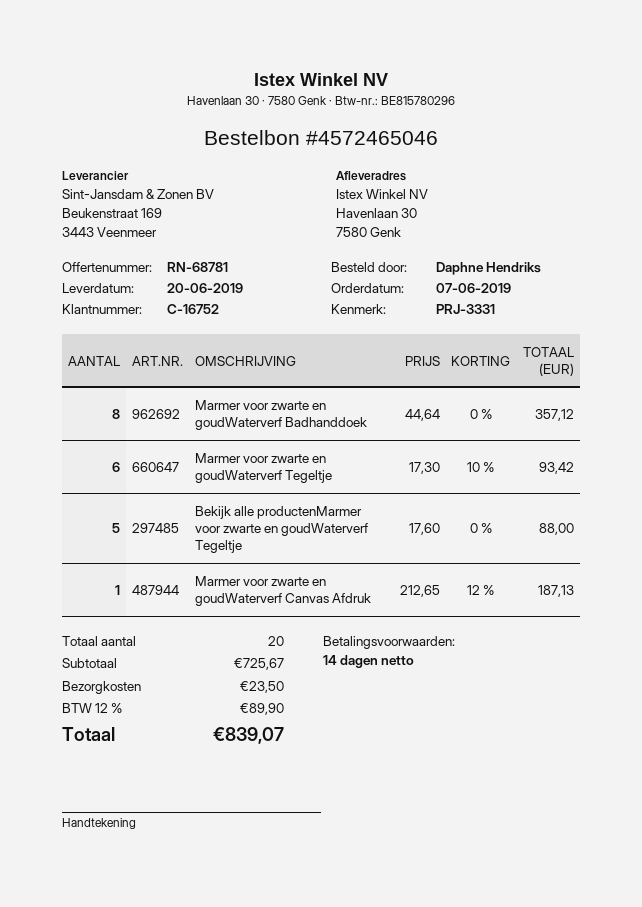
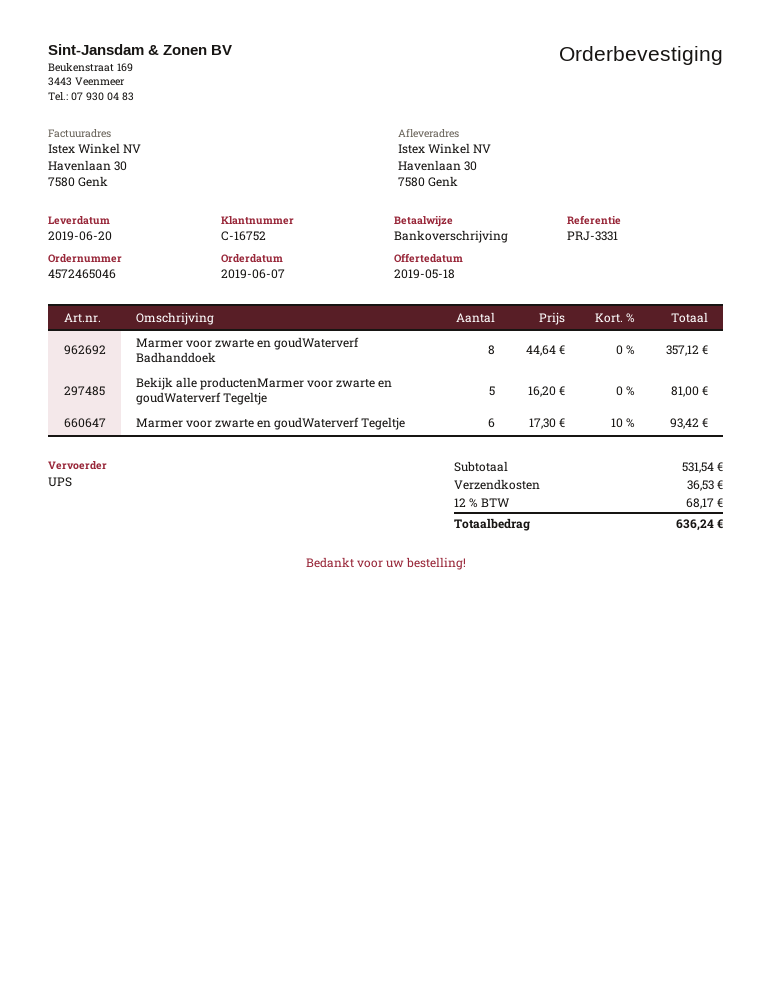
Bekijk alle productenMarmer voor zwarte en goudWaterverf Tegeltje: 5 x 17.60 = 88.00 -> 5 x 16.20 = 81.00
Marmer voor zwarte en goudWaterverf Canvas Afdruk: 1 x 212.65 - 12% = 187.13 -> none
subtotal: 725.67 -> 531.54
shipping: 23.50 -> 36.53
tax: 12% = 89.90 -> 12% = 68.17
total: 839.07 -> 636.24

